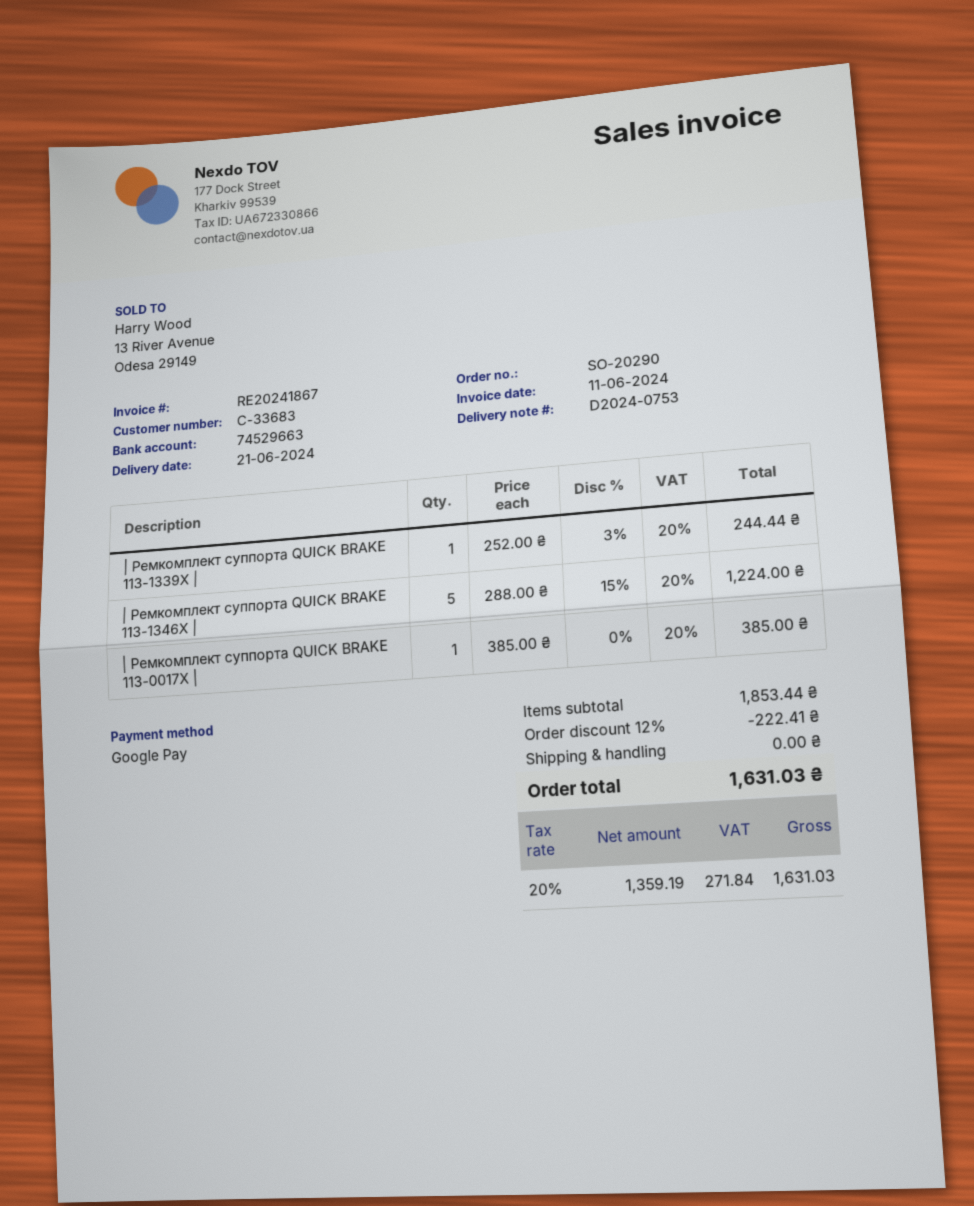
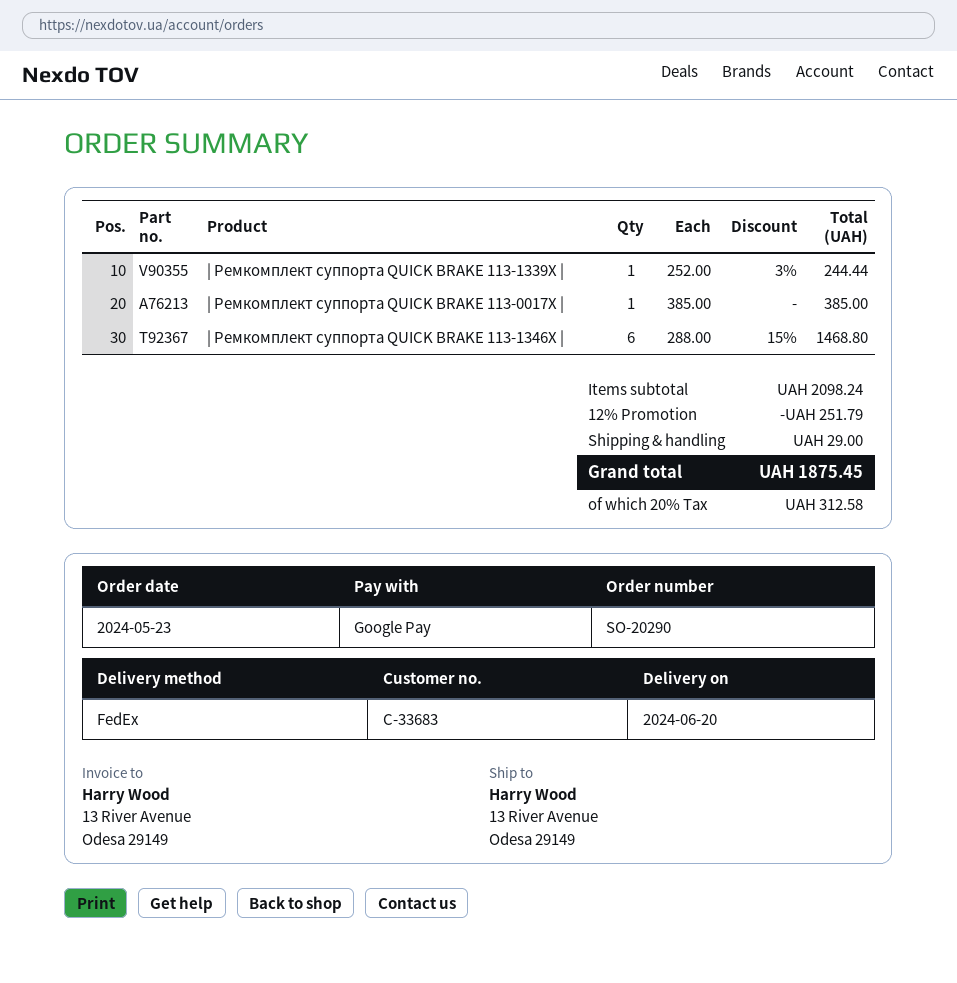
delivery date: 2024-06-21 -> 2024-06-20
| Ремкомплект суппорта QUICK BRAKE 113-1346X |: 5 x 288.00 - 15% = 1224.00 -> 6 x 288.00 - 15% = 1468.80
subtotal: 1853.44 -> 2098.24
discount: 12% = 222.41 -> 12% = 251.79
shipping: 0.00 -> 29.00
tax: 20% = 271.84 -> 20% = 312.58
total: 1631.03 -> 1875.45

